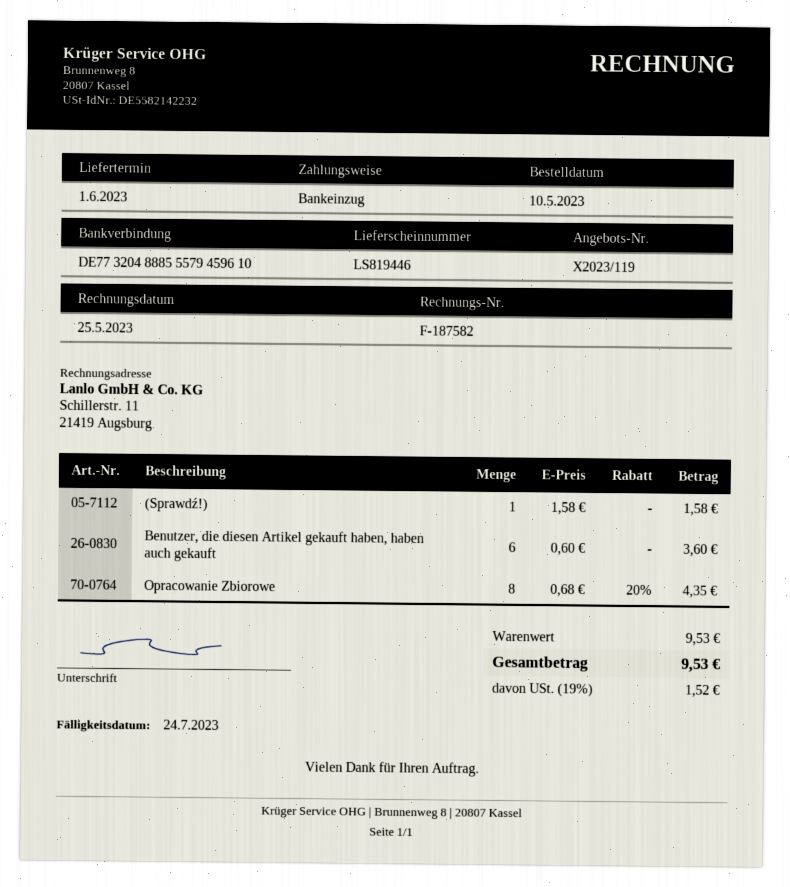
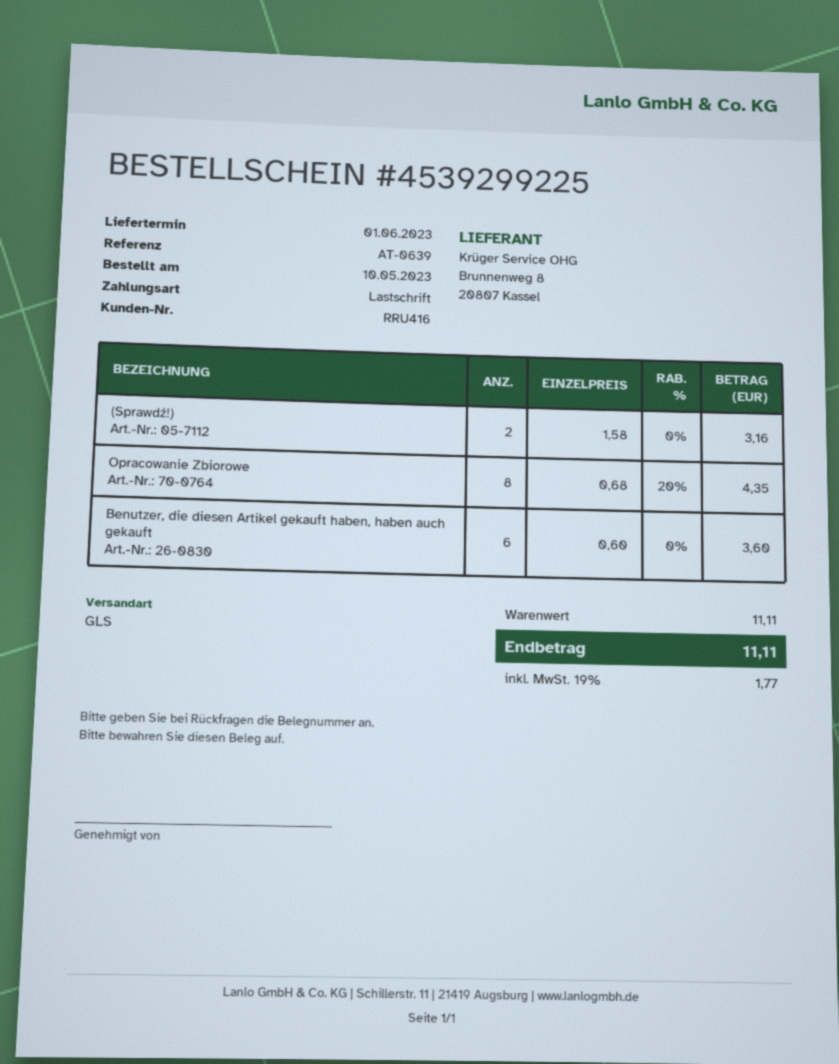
(Sprawdź!): 1 x 1.58 = 1.58 -> 2 x 1.58 = 3.16
subtotal: 9.53 -> 11.11
tax: 19% = 1.52 -> 19% = 1.77
total: 9.53 -> 11.11

